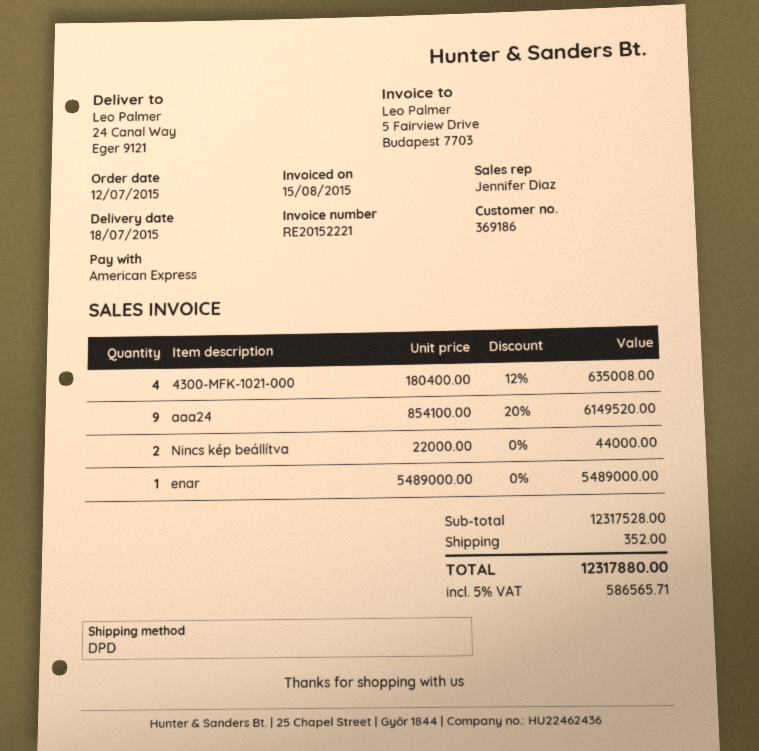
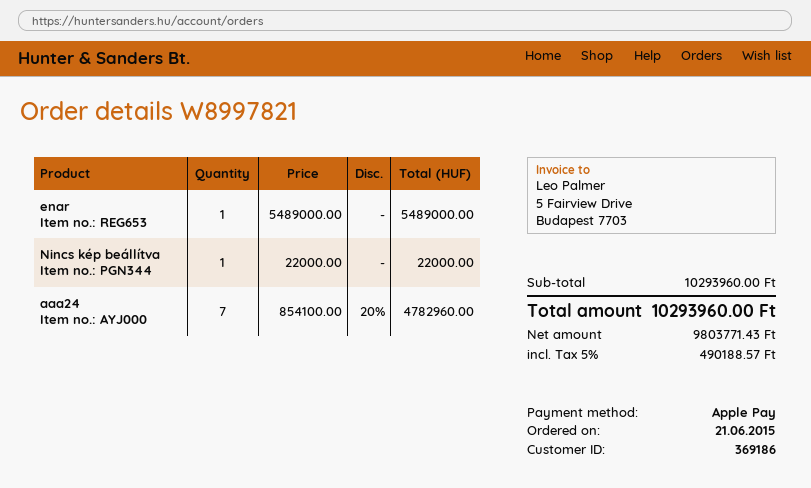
order date: 2015-07-12 -> 2015-06-21
payment method: American Express -> Apple Pay
4300-MFK-1021-000: 4 x 180400.00 - 12% = 635008.00 -> none
aaa24: 9 x 854100.00 - 20% = 6149520.00 -> 7 x 854100.00 - 20% = 4782960.00
Nincs kép beállítva: 2 x 22000.00 = 44000.00 -> 1 x 22000.00 = 22000.00
subtotal: 12317528.00 -> 10293960.00
shipping: 352.00 -> none
tax: 5% = 586565.71 -> 5% = 490188.57
total: 12317880.00 -> 10293960.00

